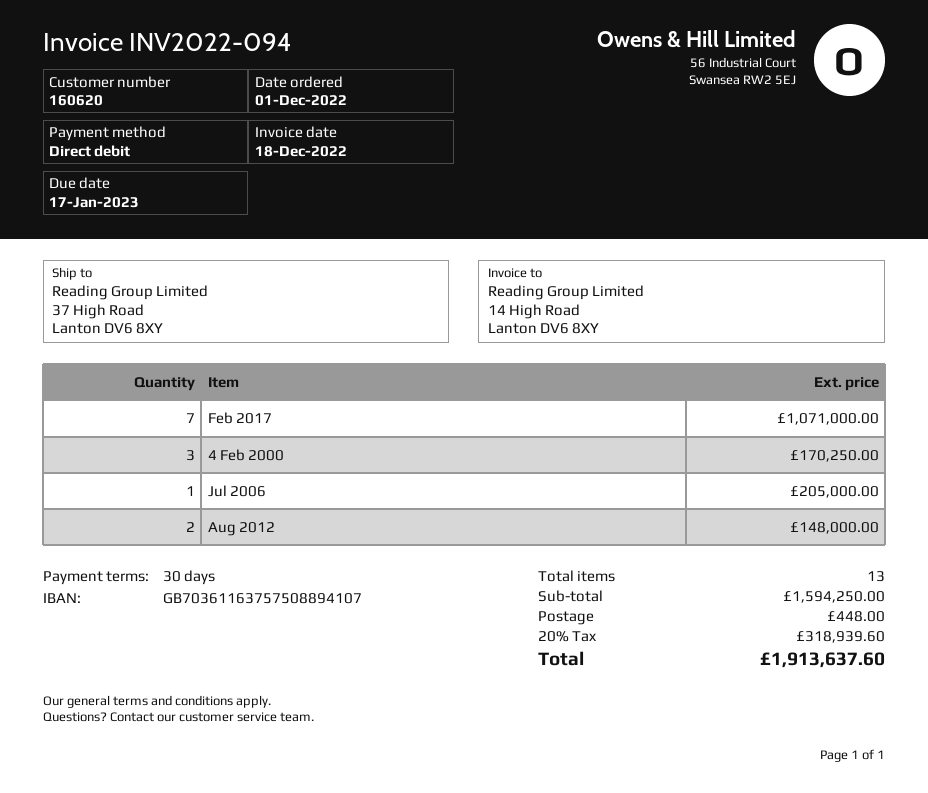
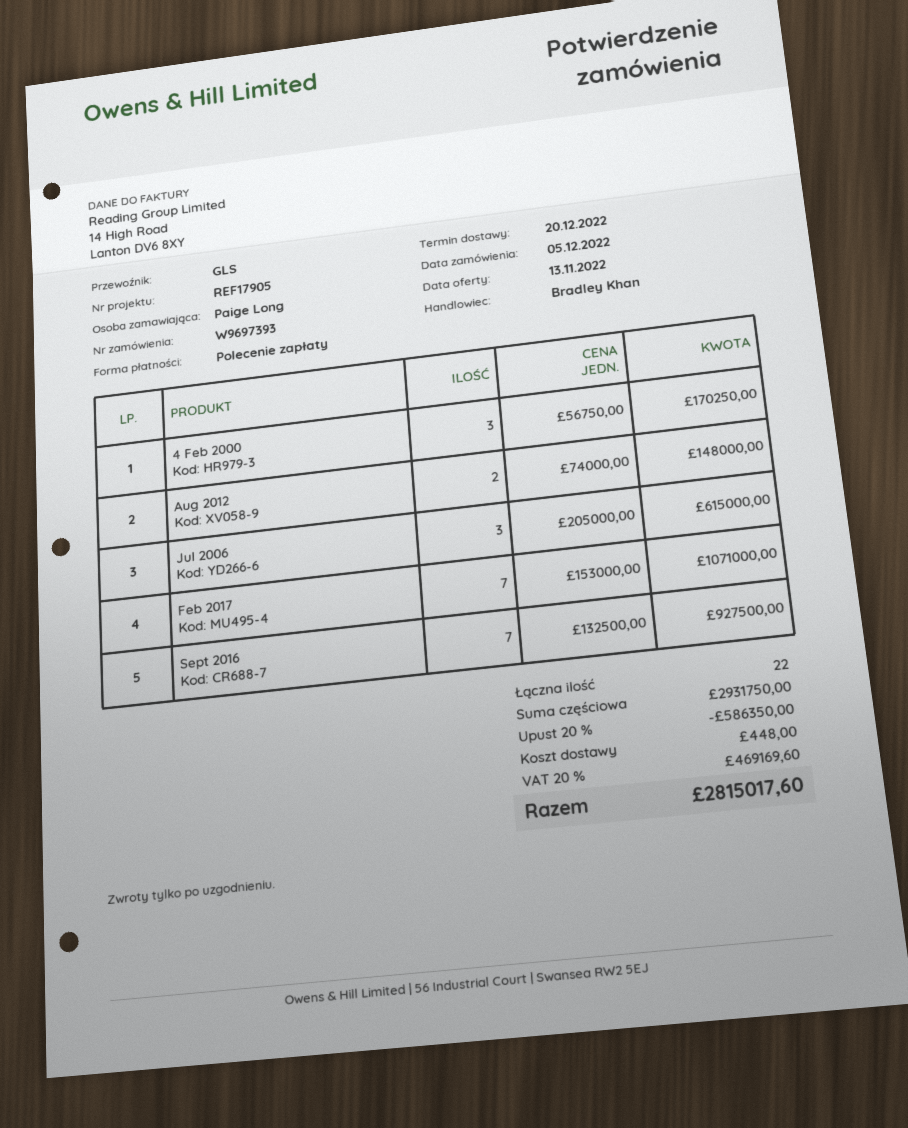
order date: 2022-12-01 -> 2022-12-05
Jul 2006: 1 for 205000.00 -> 3 for 615000.00
Sept 2016: none -> 7 for 927500.00
total quantity: 13 -> 22
subtotal: 1594250.00 -> 2931750.00
discount: none -> 20% = 586350.00
tax: 20% = 318939.60 -> 20% = 469169.60
total: 1913637.60 -> 2815017.60

